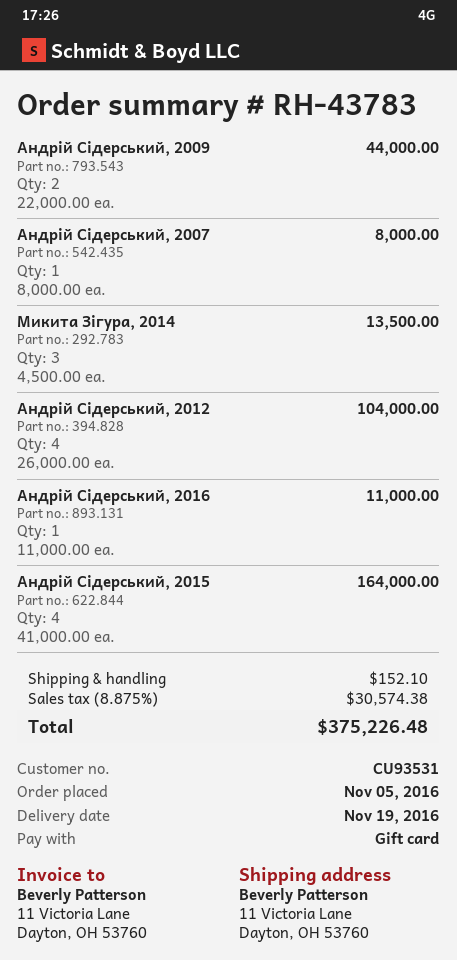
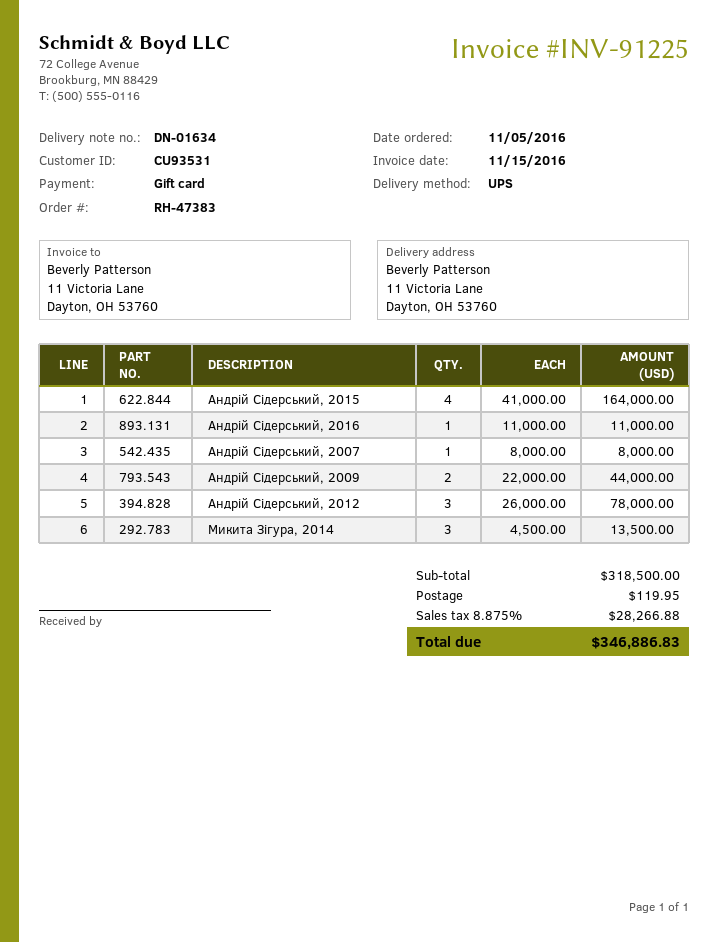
order number: RH-43783 -> RH-47383
Андрій Сідерський, 2012: 4 x 26000.00 = 104000.00 -> 3 x 26000.00 = 78000.00
shipping: 152.10 -> 119.95
tax: 8.875% = 30574.38 -> 8.875% = 28266.88
total: 375226.48 -> 346886.83

